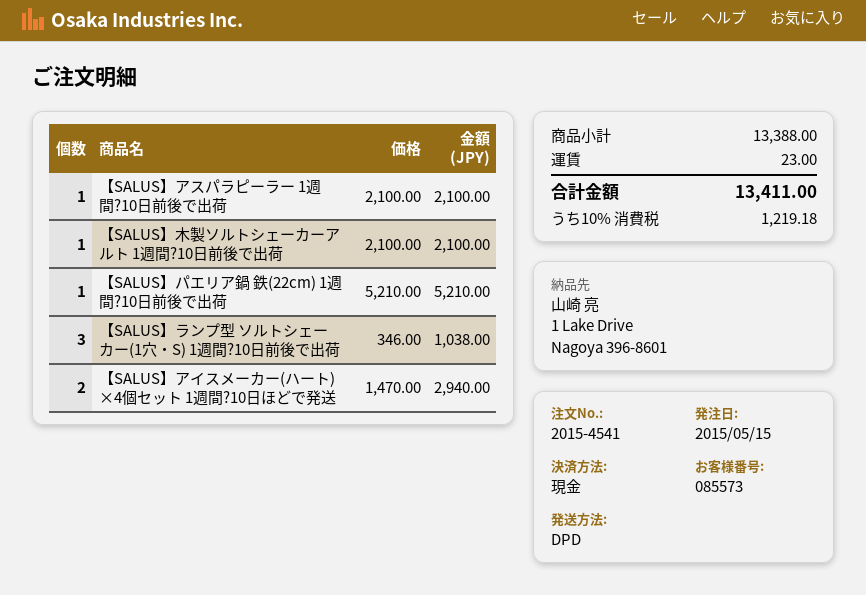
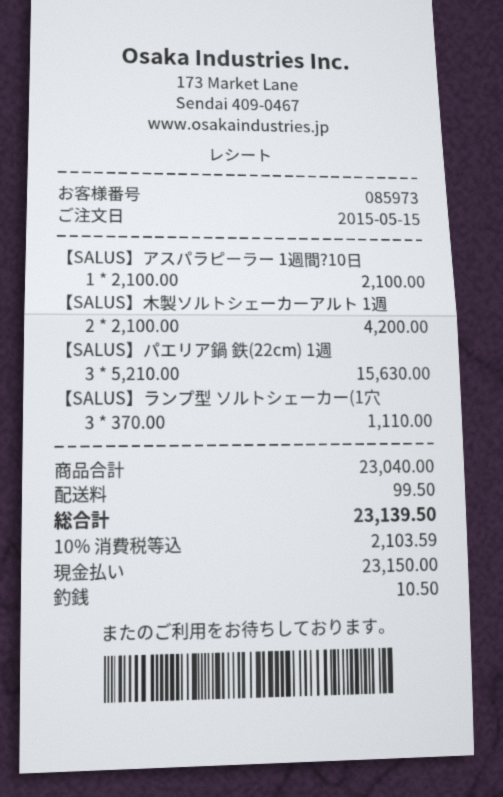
customer number: 085573 -> 085973
【SALUS】木製ソルトシェーカーアルト 1週間?10日前後で出荷: 1 x 2100.00 = 2100.00 -> 2 x 2100.00 = 4200.00
【SALUS】パエリア鍋 鉄(22cm) 1週間?10日前後で出荷: 1 x 5210.00 = 5210.00 -> 3 x 5210.00 = 15630.00
【SALUS】ランプ型 ソルトシェーカー(1穴・S) 1週間?10日前後で出荷: 3 x 346.00 = 1038.00 -> 3 x 370.00 = 1110.00
【SALUS】アイスメーカー(ハート) ×4個セット 1週間?10日ほどで発送: 2 x 1470.00 = 2940.00 -> none
subtotal: 13388.00 -> 23040.00
shipping: 23.00 -> 99.50
tax: 10% = 1219.18 -> 10% = 2103.59
total: 13411.00 -> 23139.50

